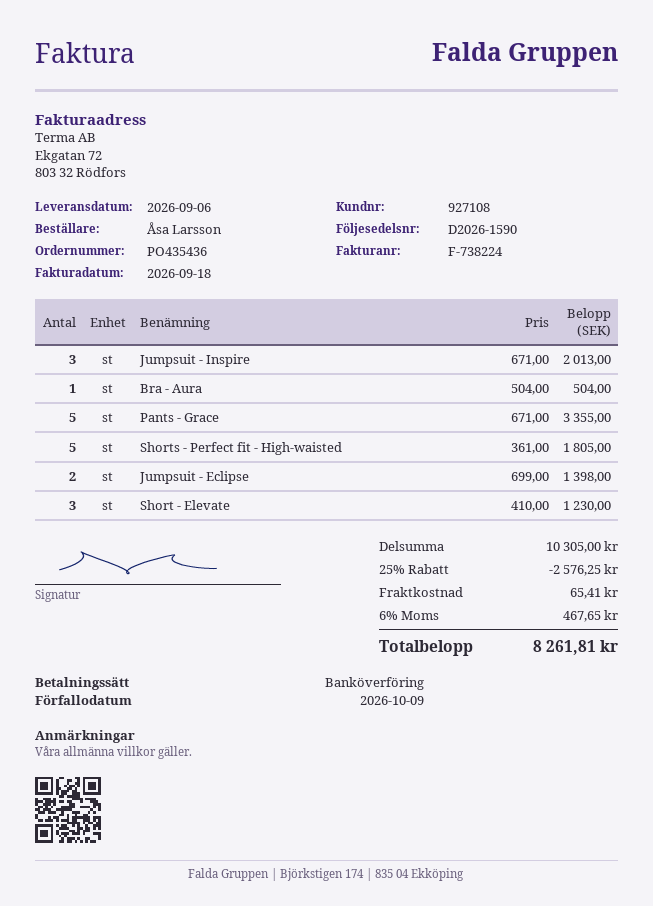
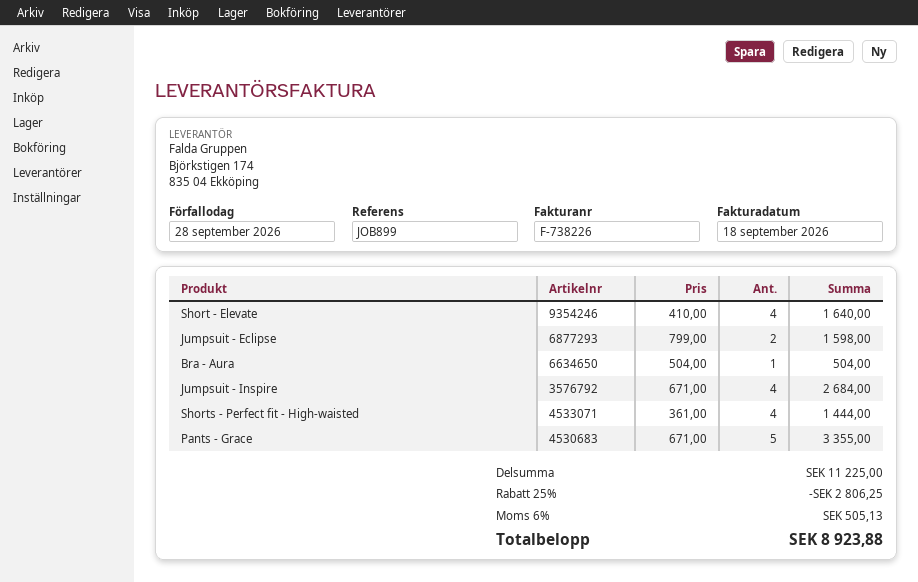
invoice number: F-738224 -> F-738226
due date: 2026-10-09 -> 2026-09-28
Jumpsuit - Inspire: 3 x 671.00 = 2013.00 -> 4 x 671.00 = 2684.00
Shorts - Perfect fit - High-waisted: 5 x 361.00 = 1805.00 -> 4 x 361.00 = 1444.00
Jumpsuit - Eclipse: 2 x 699.00 = 1398.00 -> 2 x 799.00 = 1598.00
Short - Elevate: 3 x 410.00 = 1230.00 -> 4 x 410.00 = 1640.00
subtotal: 10305.00 -> 11225.00
discount: 25% = 2576.25 -> 25% = 2806.25
shipping: 65.41 -> none
tax: 6% = 467.65 -> 6% = 505.13
total: 8261.81 -> 8923.88

